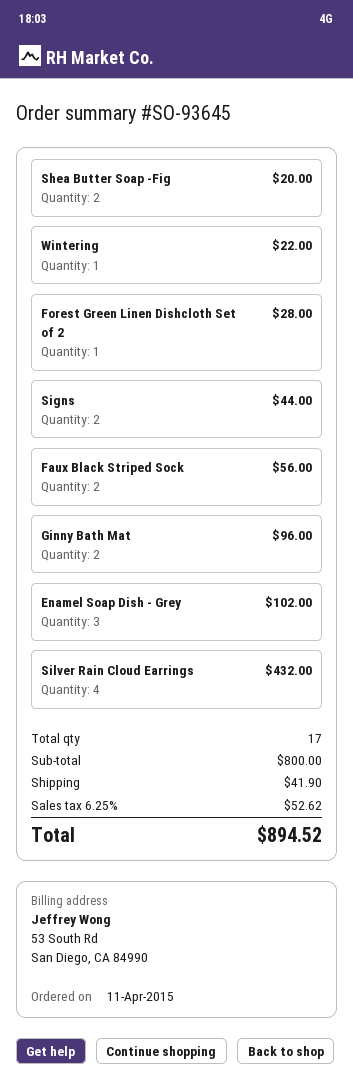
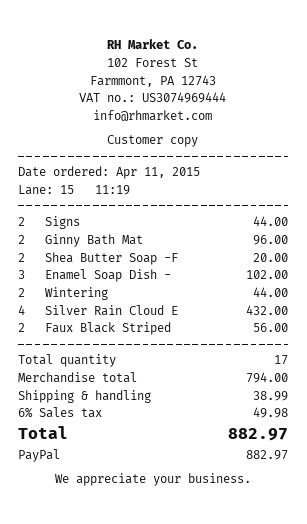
Wintering: 1 for 22.00 -> 2 for 44.00
Forest Green Linen Dishcloth Set of 2: 1 for 28.00 -> none
subtotal: 800.00 -> 794.00
shipping: 41.90 -> 38.99
tax: 6.25% = 52.62 -> 6% = 49.98
total: 894.52 -> 882.97

